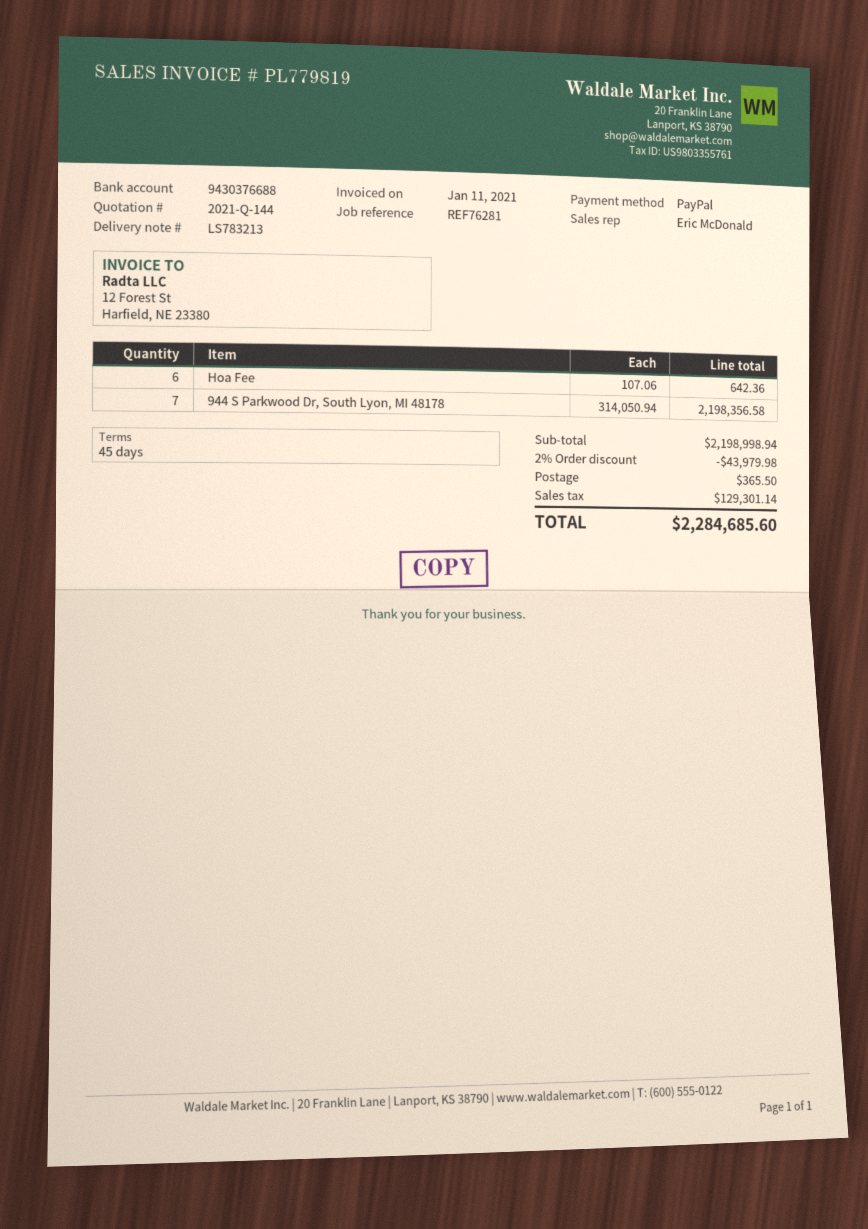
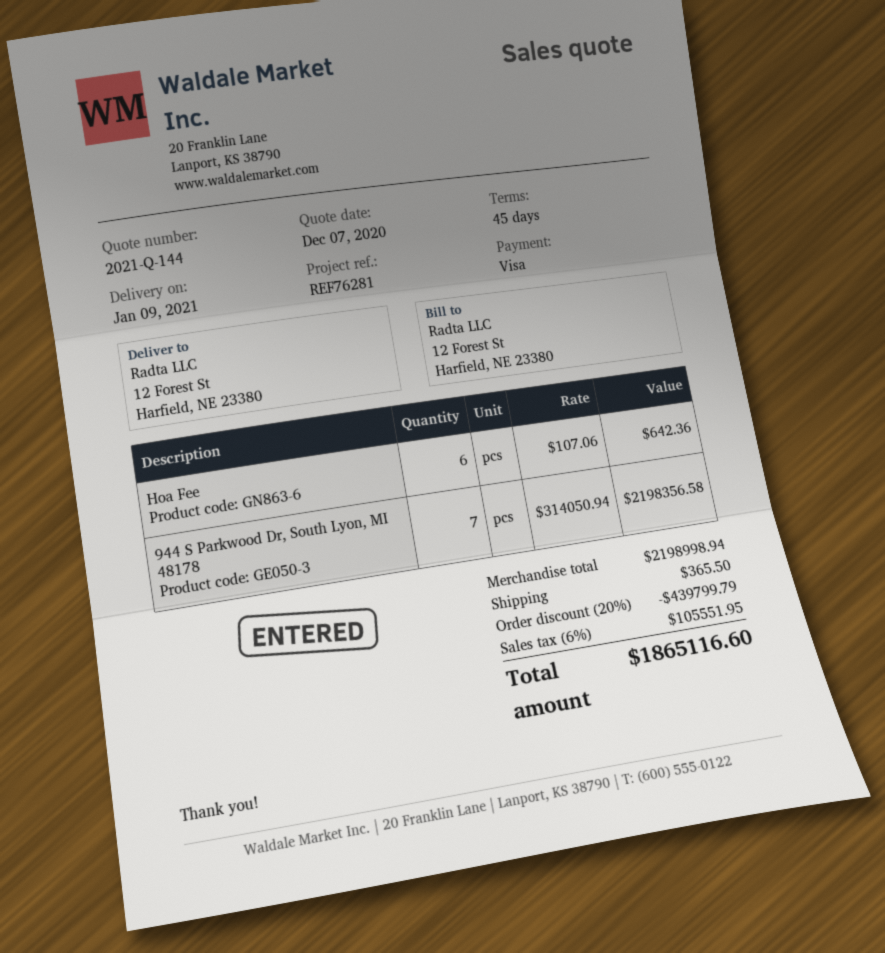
payment method: PayPal -> Visa
discount: 2% = 43979.98 -> 20% = 439799.79
tax: 129301.14 -> 105551.95
total: 2284685.60 -> 1865116.60

